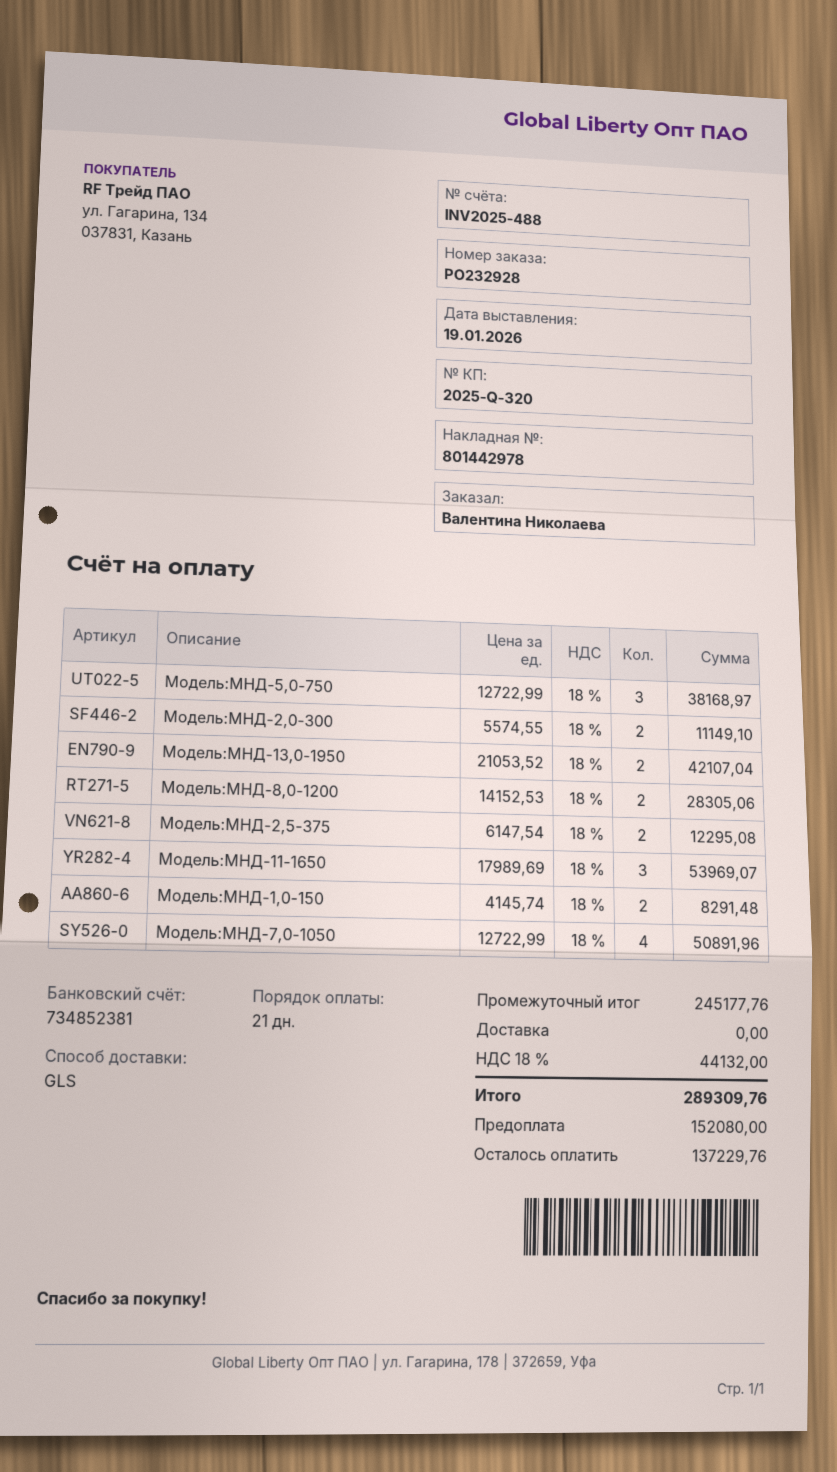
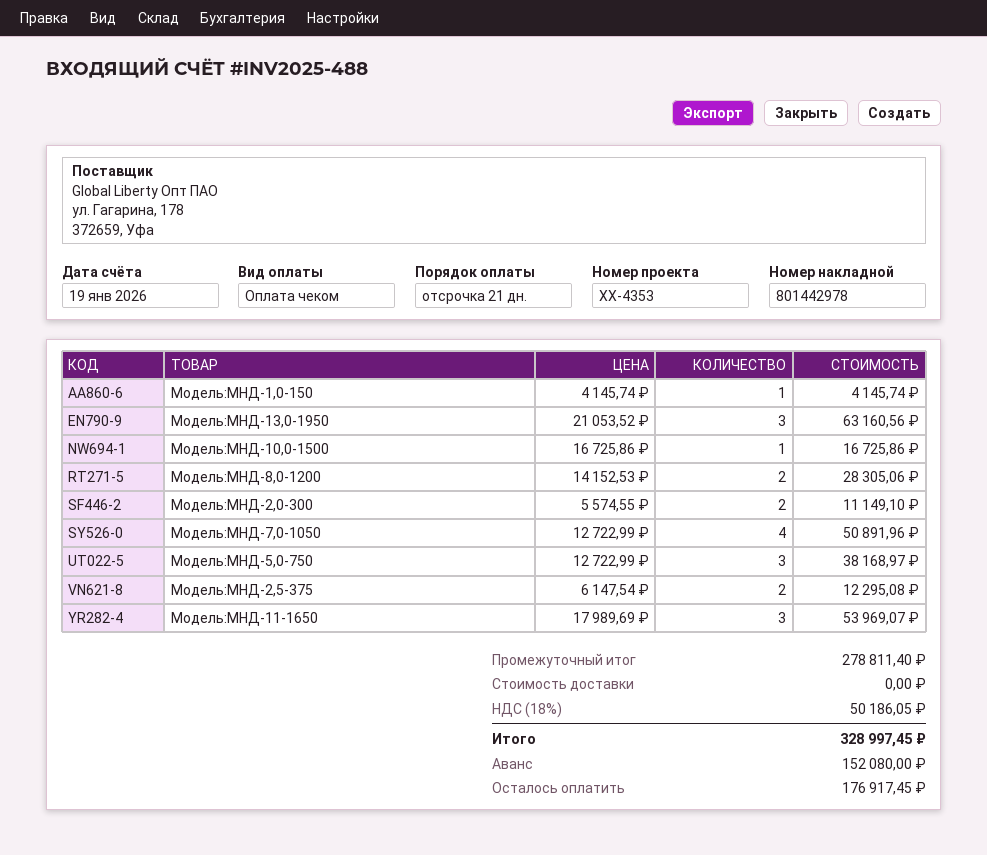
Модель:МНД-13,0-1950: 2 x 21053.52 = 42107.04 -> 3 x 21053.52 = 63160.56
Модель:МНД-1,0-150: 2 x 4145.74 = 8291.48 -> 1 x 4145.74 = 4145.74
Модель:МНД-10,0-1500: none -> 1 x 16725.86 = 16725.86
subtotal: 245177.76 -> 278811.40
tax: 18% = 44132.00 -> 18% = 50186.05
total: 289309.76 -> 328997.45
balance: 137229.76 -> 176917.45

